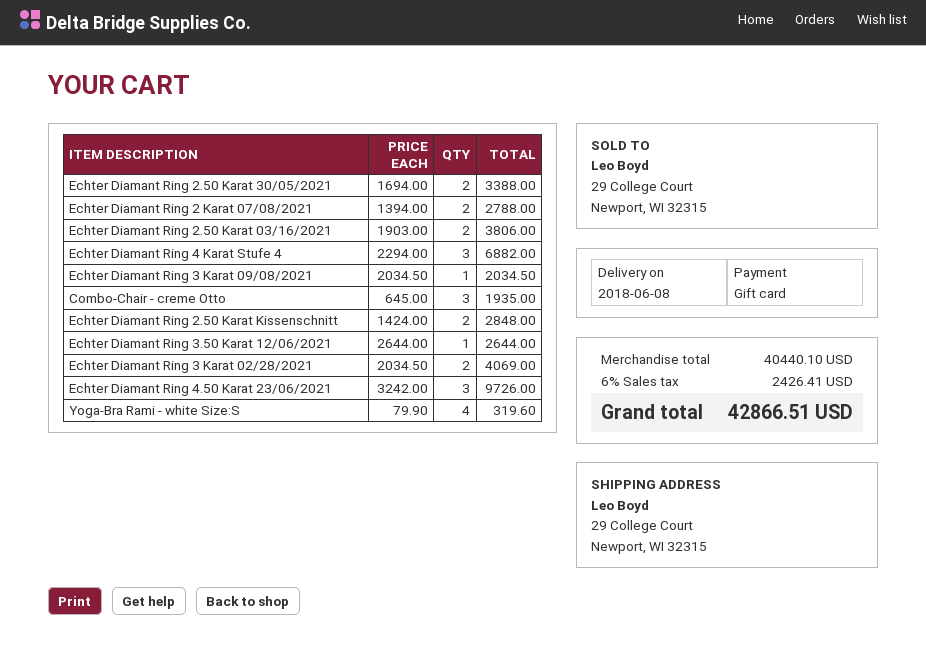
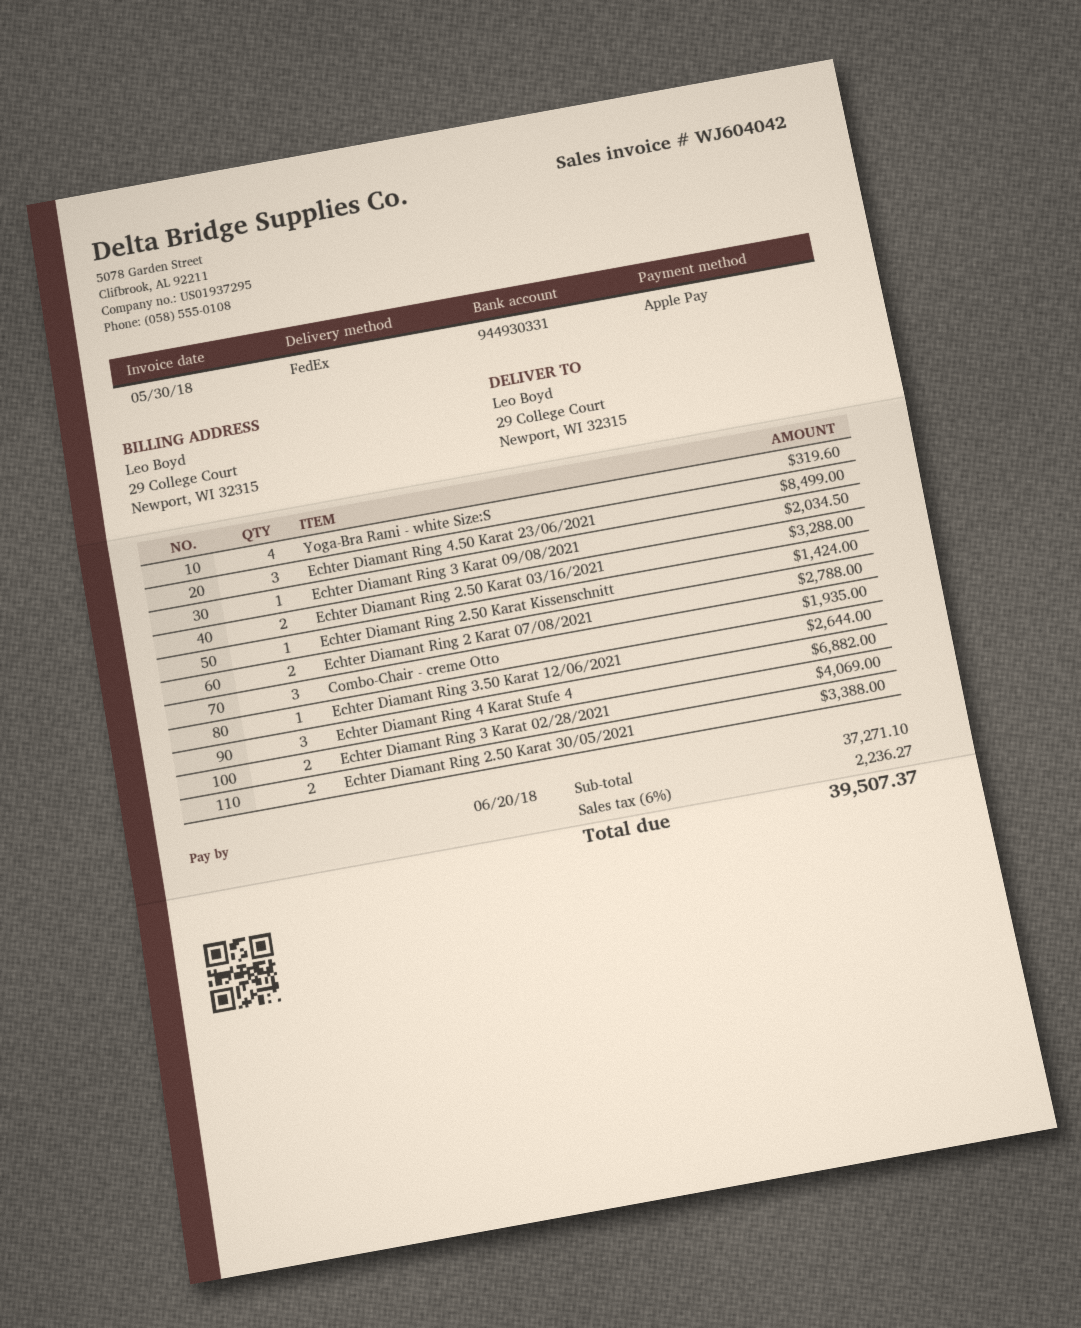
payment method: gift card -> Apple Pay
Echter Diamant Ring 2.50 Karat 03/16/2021: 2 for 3806.00 -> 2 for 3288.00
Echter Diamant Ring 2.50 Karat Kissenschnitt: 2 for 2848.00 -> 1 for 1424.00
Echter Diamant Ring 4.50 Karat 23/06/2021: 3 for 9726.00 -> 3 for 8499.00
subtotal: 40440.10 -> 37271.10
tax: 6% = 2426.41 -> 6% = 2236.27
total: 42866.51 -> 39507.37

